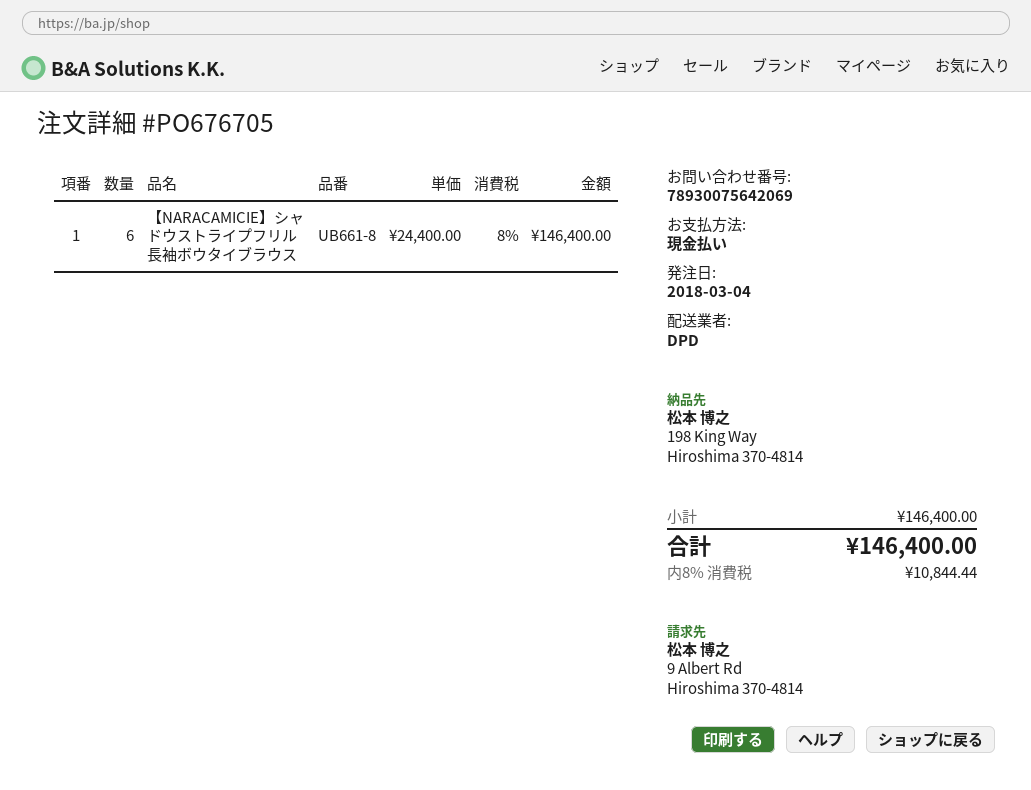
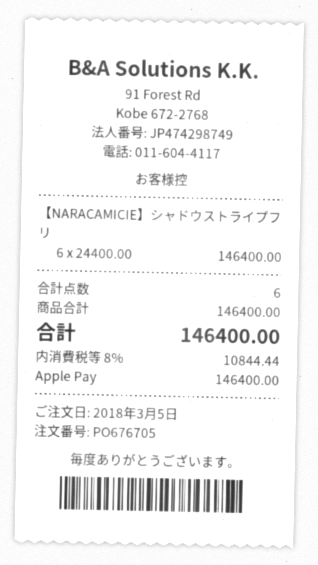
order date: 2018-03-04 -> 2018-03-05
payment method: cash -> Apple Pay

